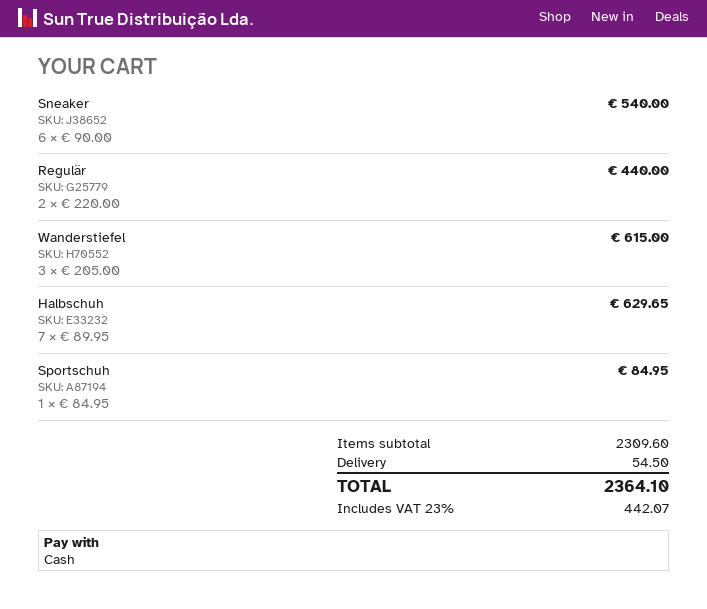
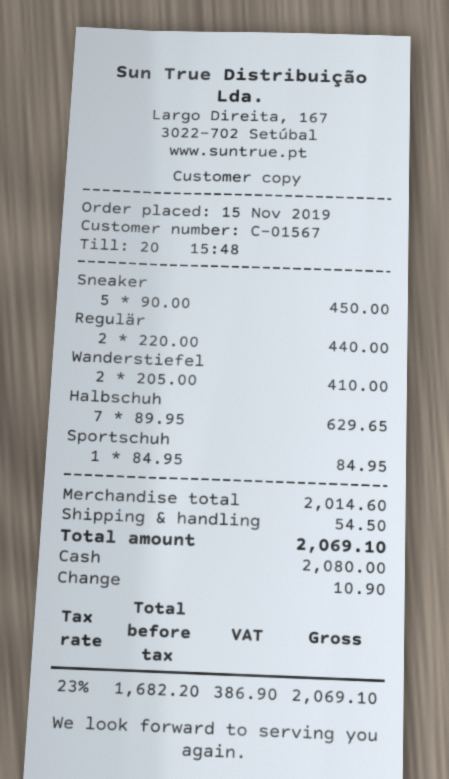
Sneaker: 6 x 90.00 = 540.00 -> 5 x 90.00 = 450.00
Wanderstiefel: 3 x 205.00 = 615.00 -> 2 x 205.00 = 410.00
subtotal: 2309.60 -> 2014.60
tax: 23% = 442.07 -> 23% = 386.90
total: 2364.10 -> 2069.10

